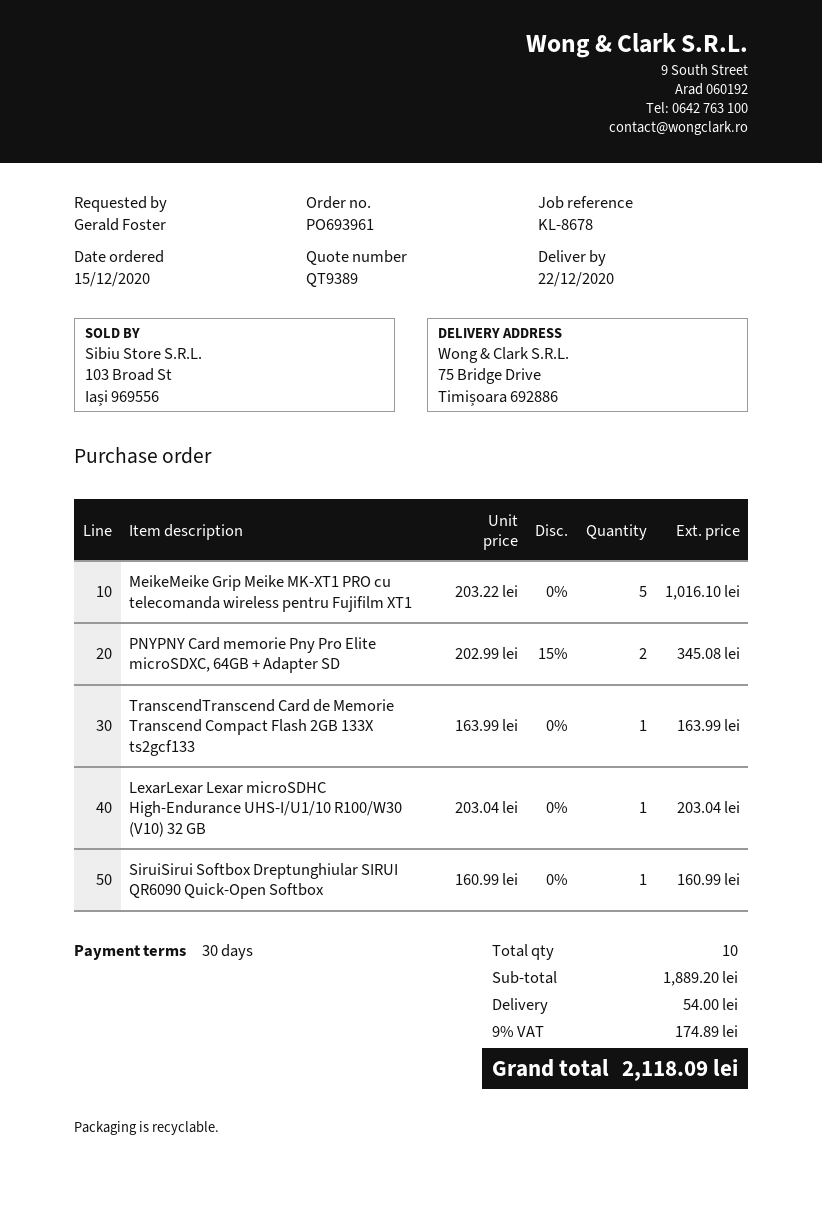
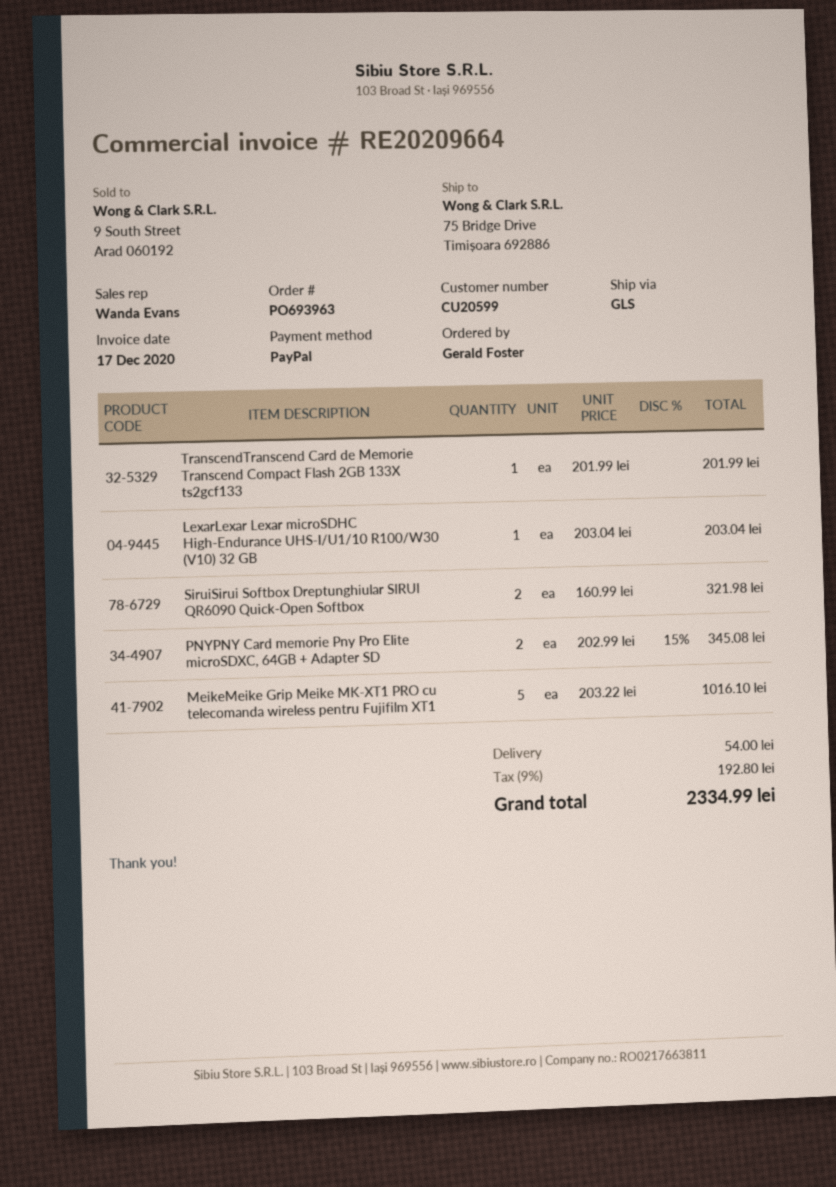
order number: PO693961 -> PO693963
TranscendTranscend Card de Memorie Transcend Compact Flash 2GB 133X ts2gcf133: 1 x 163.99 = 163.99 -> 1 x 201.99 = 201.99
SiruiSirui Softbox Dreptunghiular SIRUI QR6090 Quick-Open Softbox: 1 x 160.99 = 160.99 -> 2 x 160.99 = 321.98
tax: 9% = 174.89 -> 9% = 192.80
total: 2118.09 -> 2334.99

